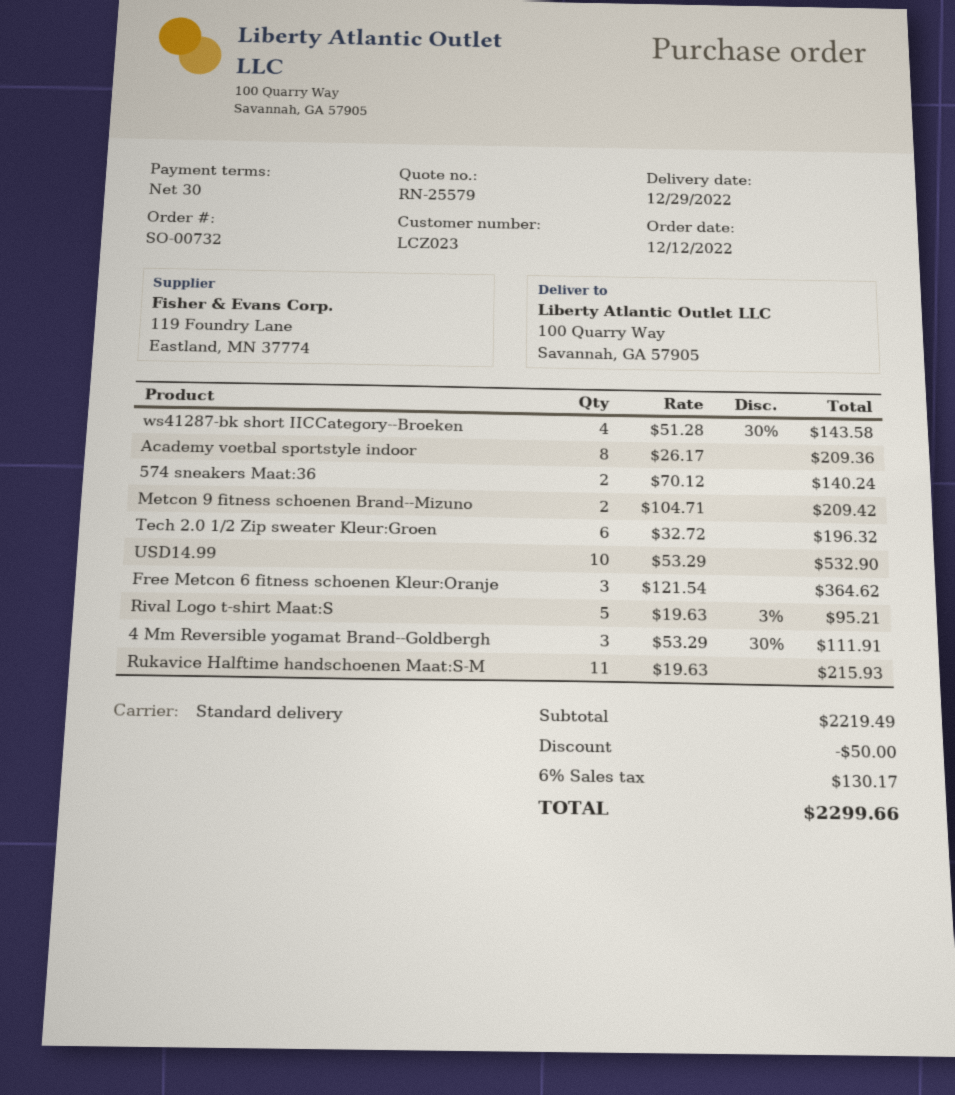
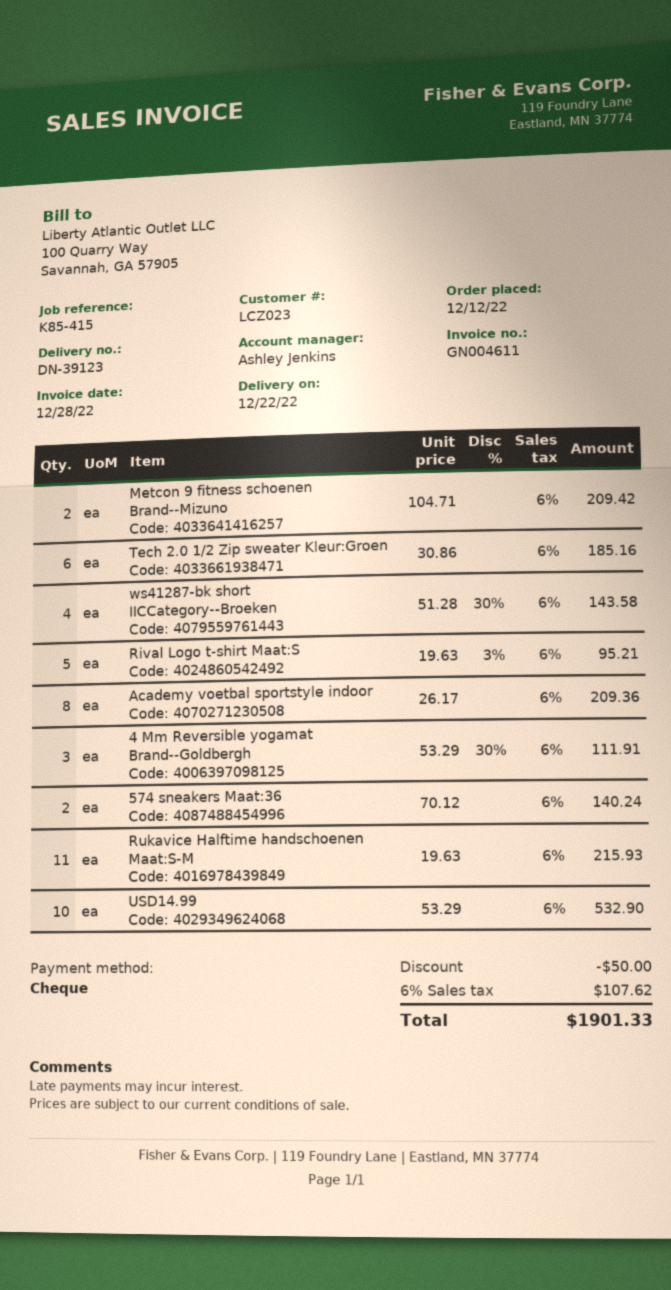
delivery date: 2022-12-29 -> 2022-12-22
Tech 2.0 1/2 Zip sweater Kleur:Groen: 6 x 32.72 = 196.32 -> 6 x 30.86 = 185.16
Free Metcon 6 fitness schoenen Kleur:Oranje: 3 x 121.54 = 364.62 -> none
tax: 6% = 130.17 -> 6% = 107.62
total: 2299.66 -> 1901.33

